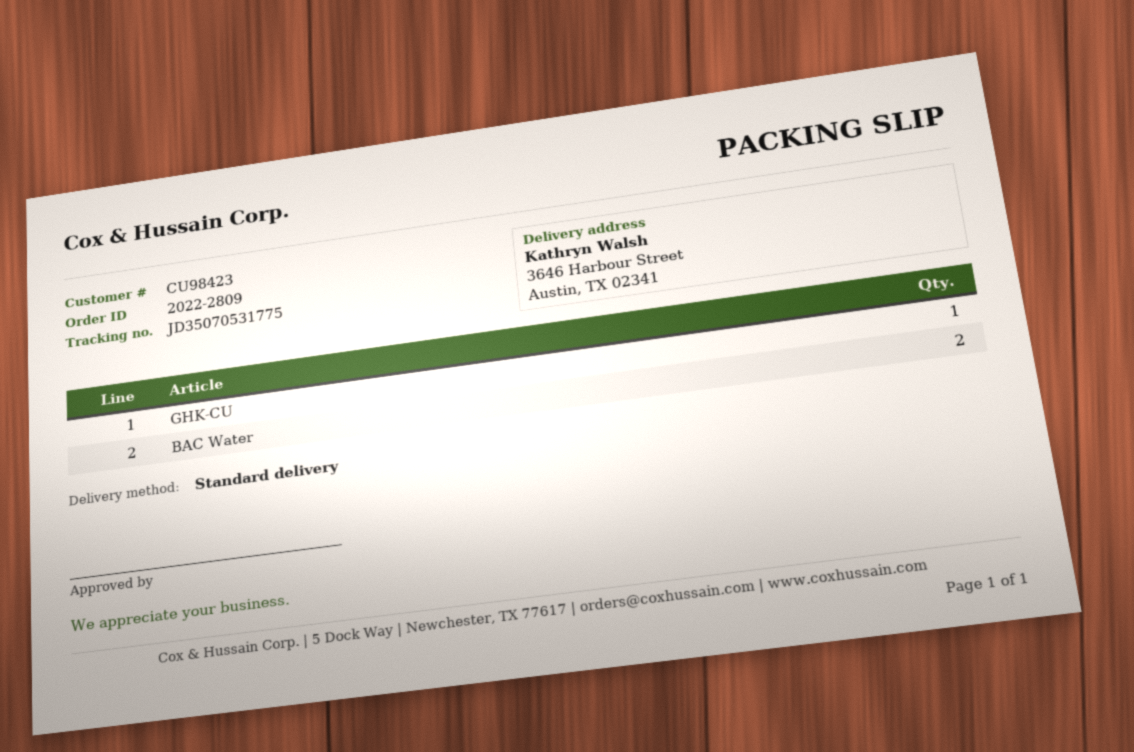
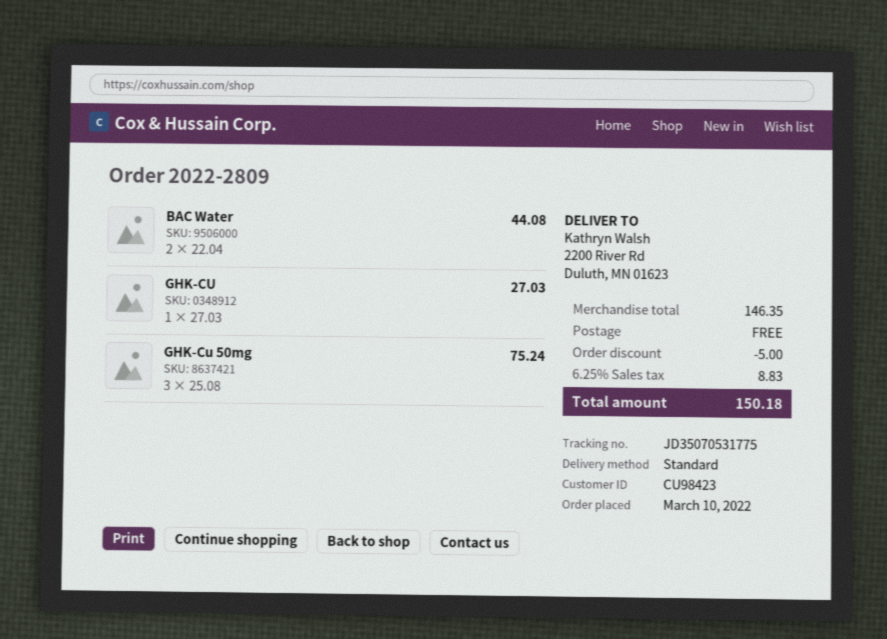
ship to: 3646 Harbour Street, Austin, TX 02341 -> 2200 River Rd, Duluth, MN 01623
GHK-Cu 50mg: none -> 3

